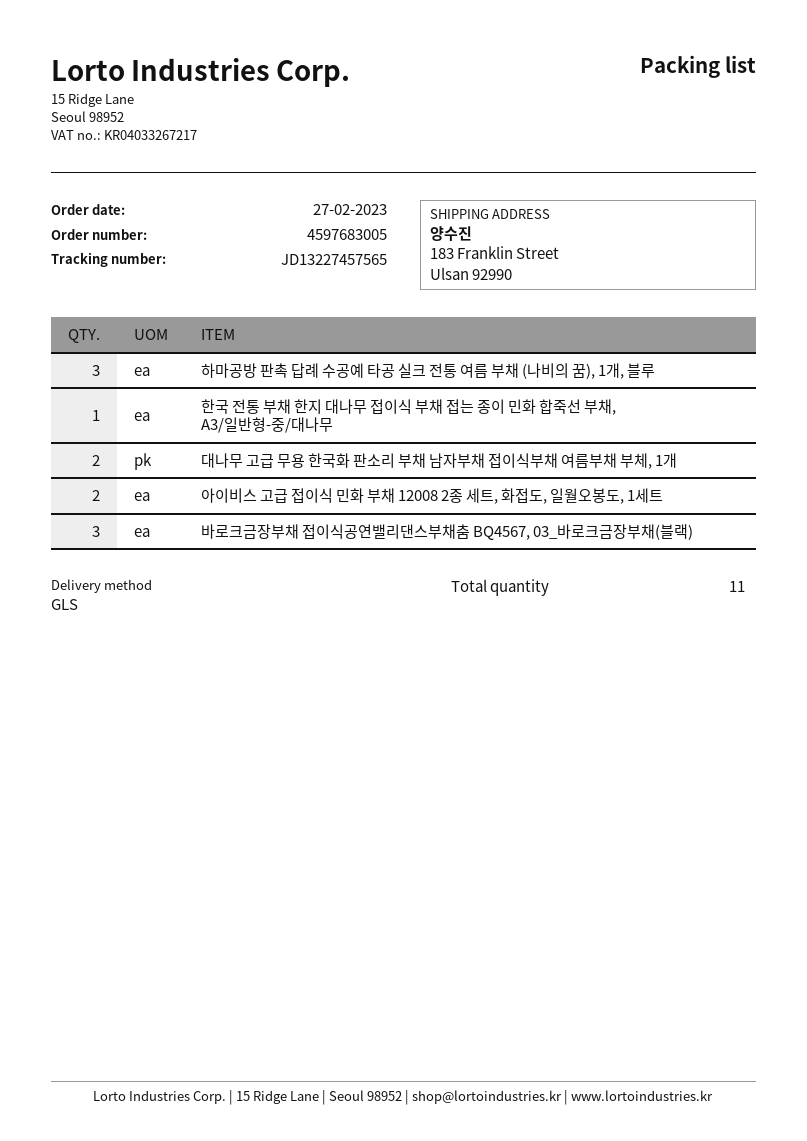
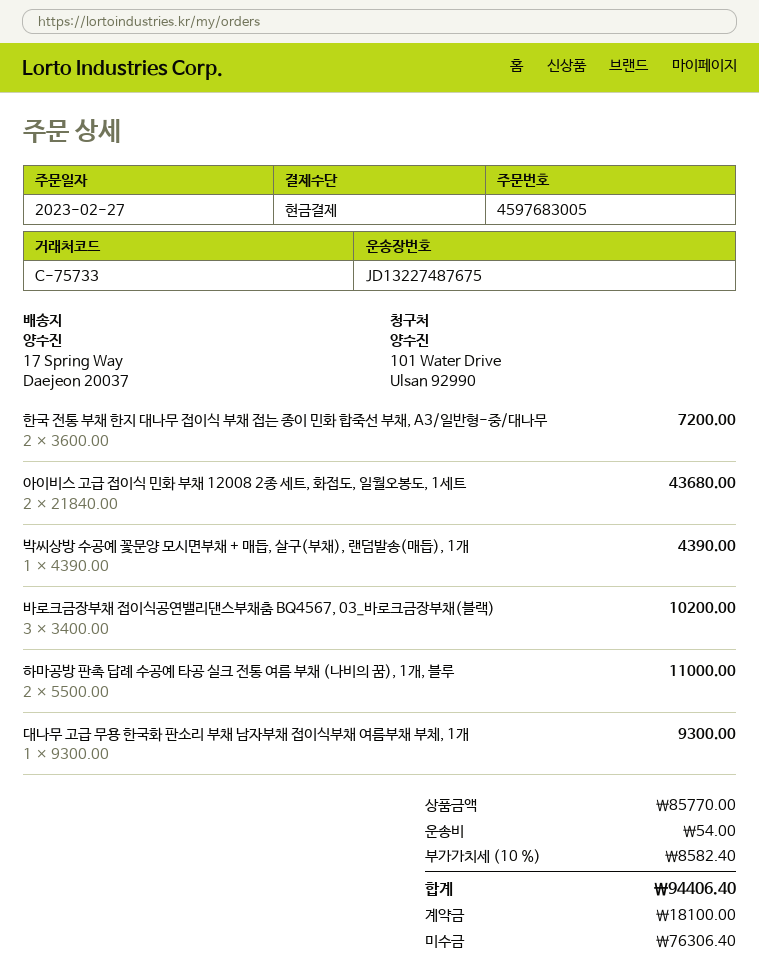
tracking number: JD13227457565 -> JD13227487675
ship to: 183 Franklin Street, Ulsan 92990 -> 17 Spring Way, Daejeon 20037
하마공방 판촉 답례 수공예 타공 실크 전통 여름 부채 (나비의 꿈), 1개, 블루: 3 -> 2
한국 전통 부채 한지 대나무 접이식 부채 접는 종이 민화 합죽선 부채, A3/일반형-중/대나무: 1 -> 2
대나무 고급 무용 한국화 판소리 부채 남자부채 접이식부채 여름부채 부체, 1개: 2 -> 1
박씨상방 수공예 꽃문양 모시면부채 + 매듭, 살구(부채), 랜덤발송(매듭), 1개: none -> 1

